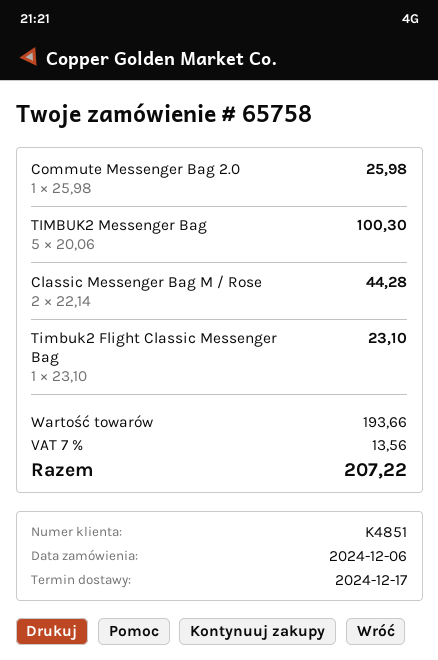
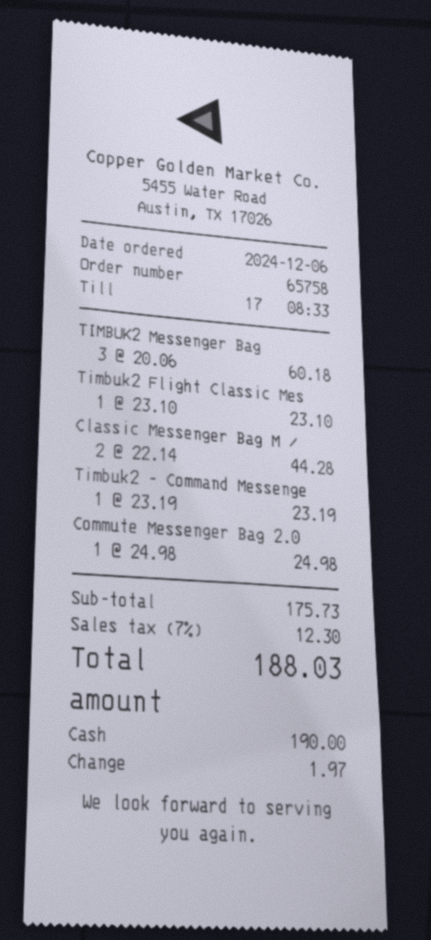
Commute Messenger Bag 2.0: 1 x 25.98 = 25.98 -> 1 x 24.98 = 24.98
TIMBUK2 Messenger Bag: 5 x 20.06 = 100.30 -> 3 x 20.06 = 60.18
Timbuk2 - Command Messenge: none -> 1 x 23.19 = 23.19
subtotal: 193.66 -> 175.73
tax: 7% = 13.56 -> 7% = 12.30
total: 207.22 -> 188.03

